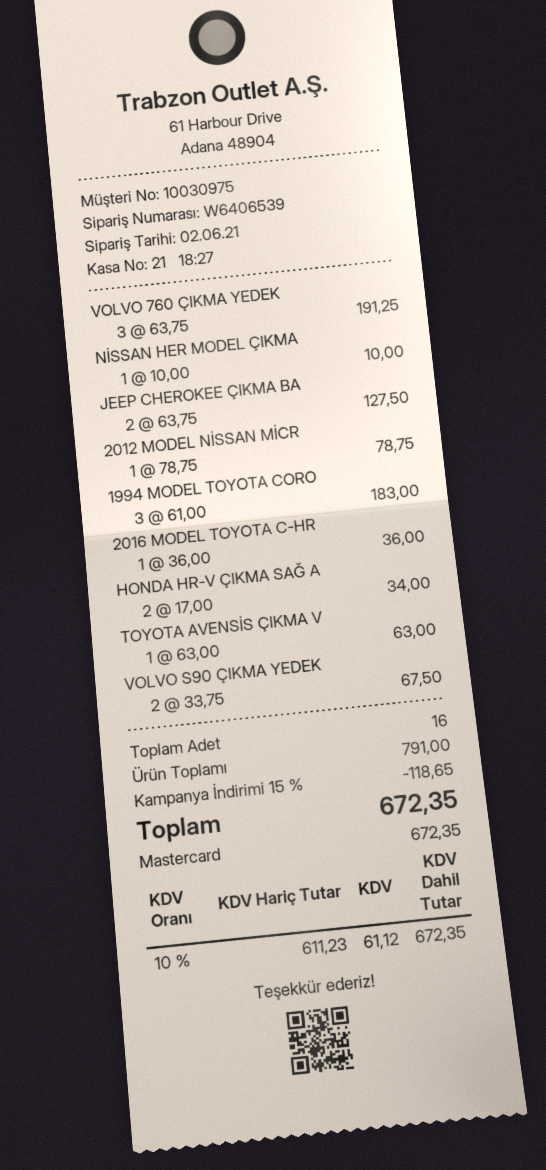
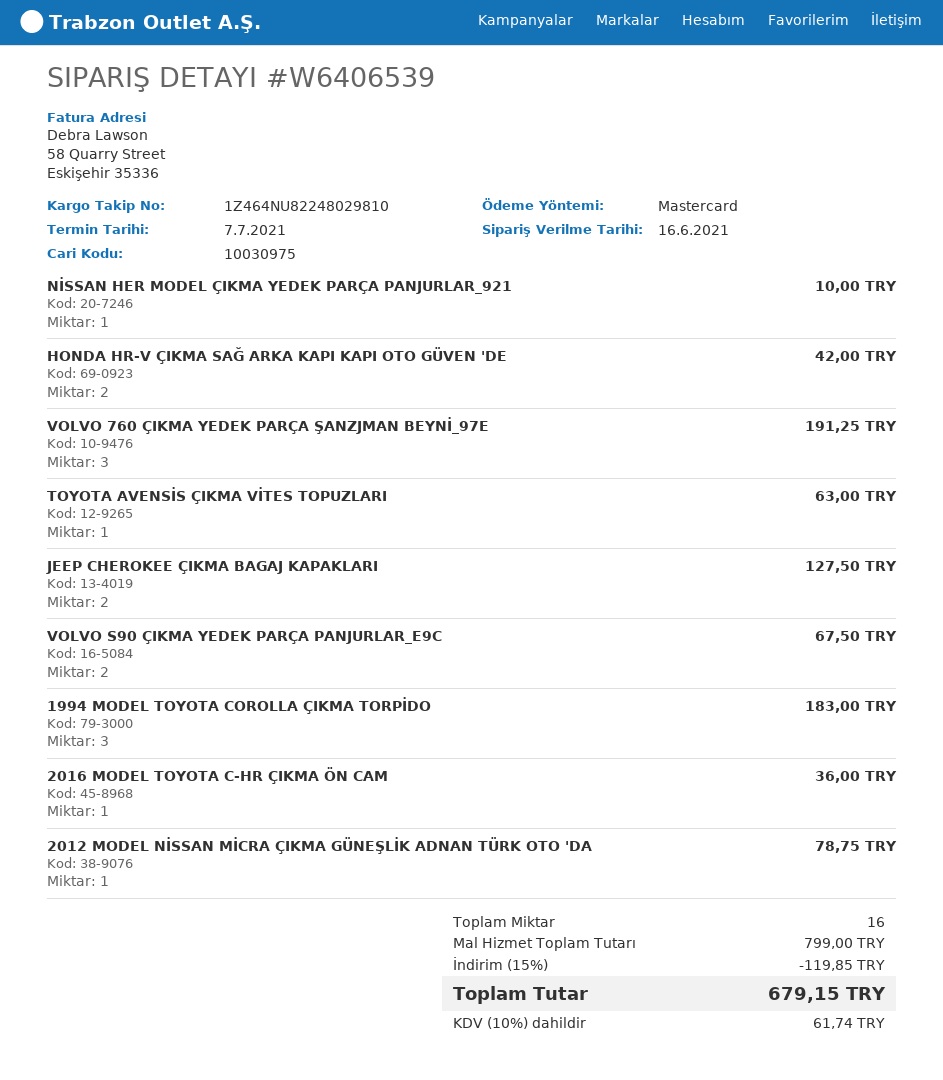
order date: 2021-06-02 -> 2021-06-16
HONDA HR-V ÇIKMA SAĞ A: 2 for 34.00 -> 2 for 42.00
subtotal: 791.00 -> 799.00
discount: 15% = 118.65 -> 15% = 119.85
tax: 10% = 61.12 -> 10% = 61.74
total: 672.35 -> 679.15

